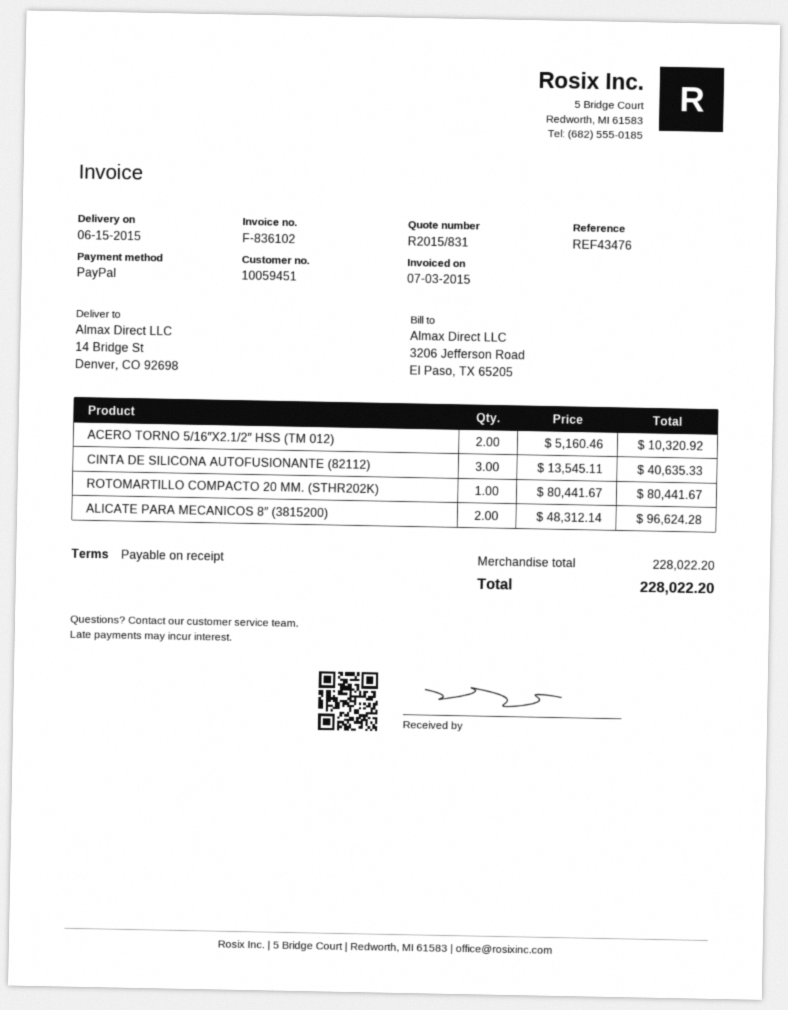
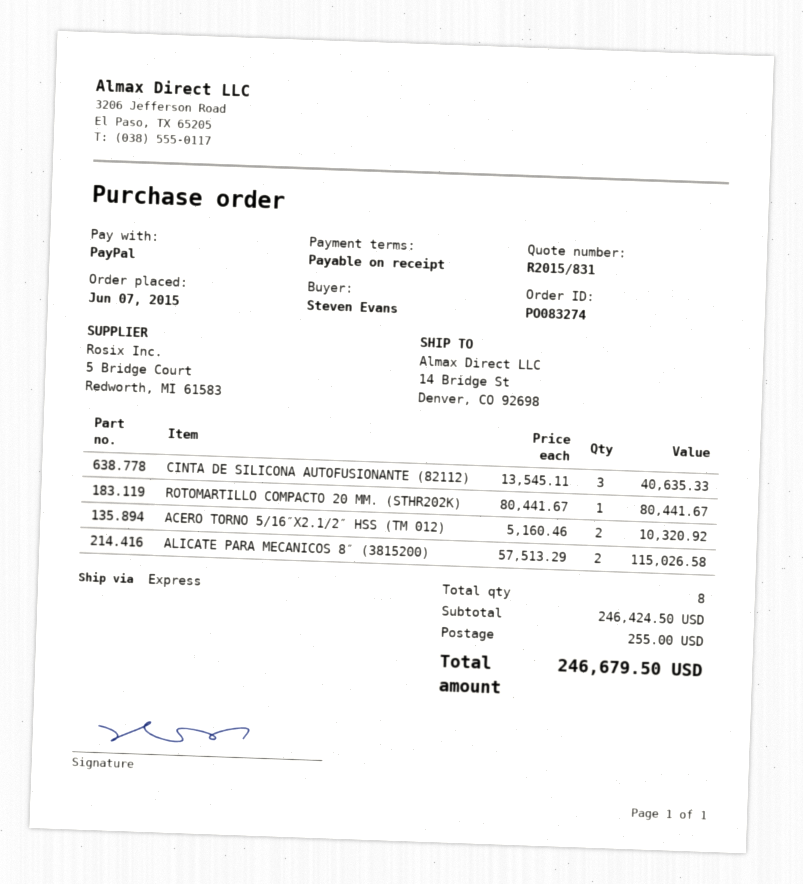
ALICATE PARA MECANICOS 8″ (3815200): 2 x 48312.14 = 96624.28 -> 2 x 57513.29 = 115026.58
subtotal: 228022.20 -> 246424.50
shipping: none -> 255.00
total: 228022.20 -> 246679.50

